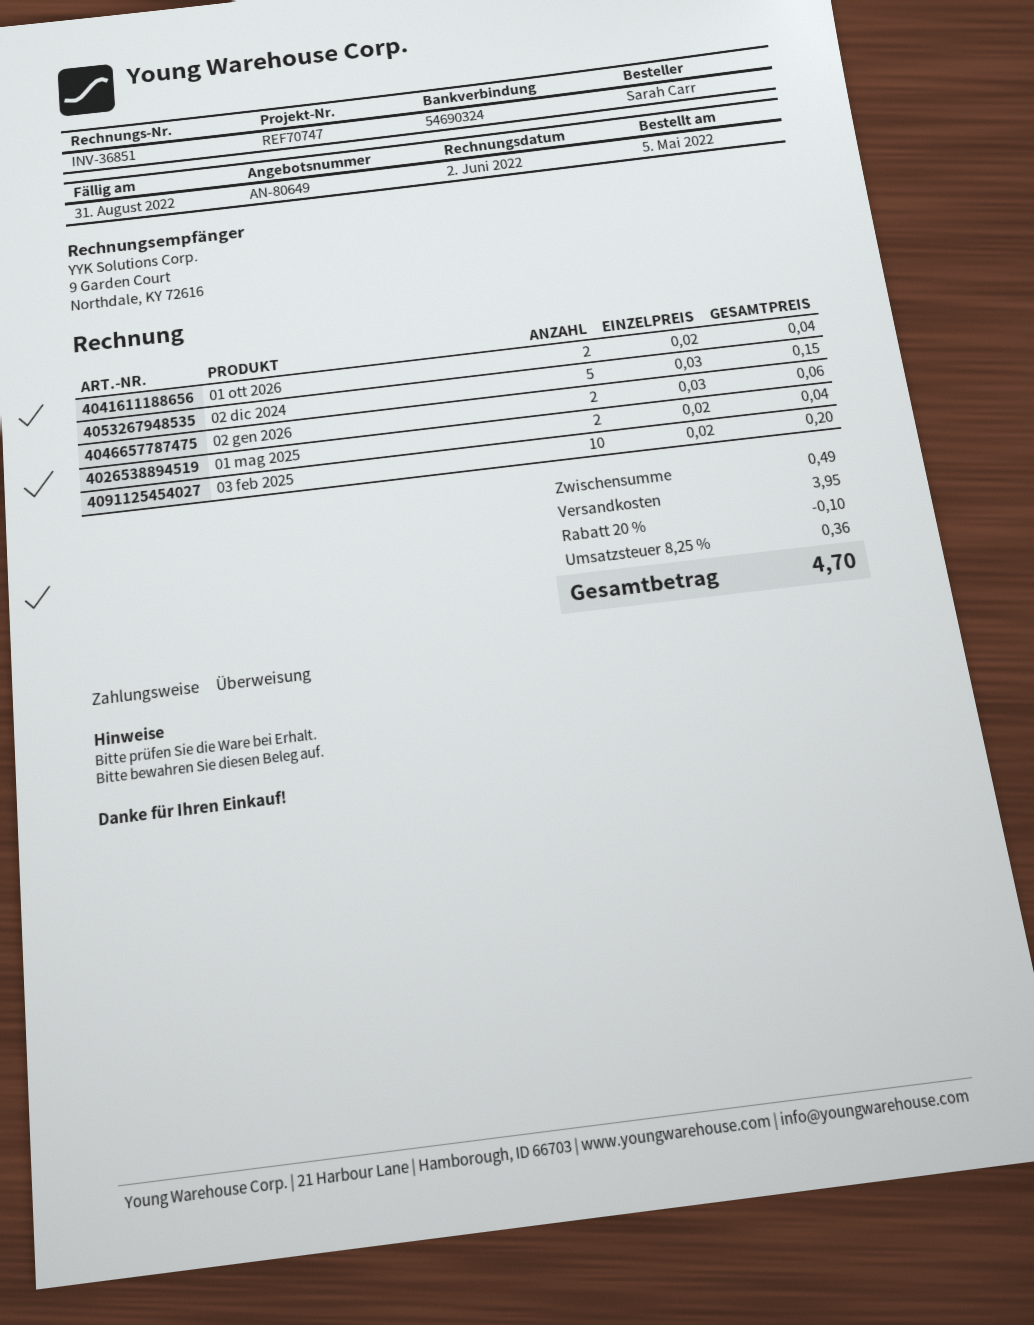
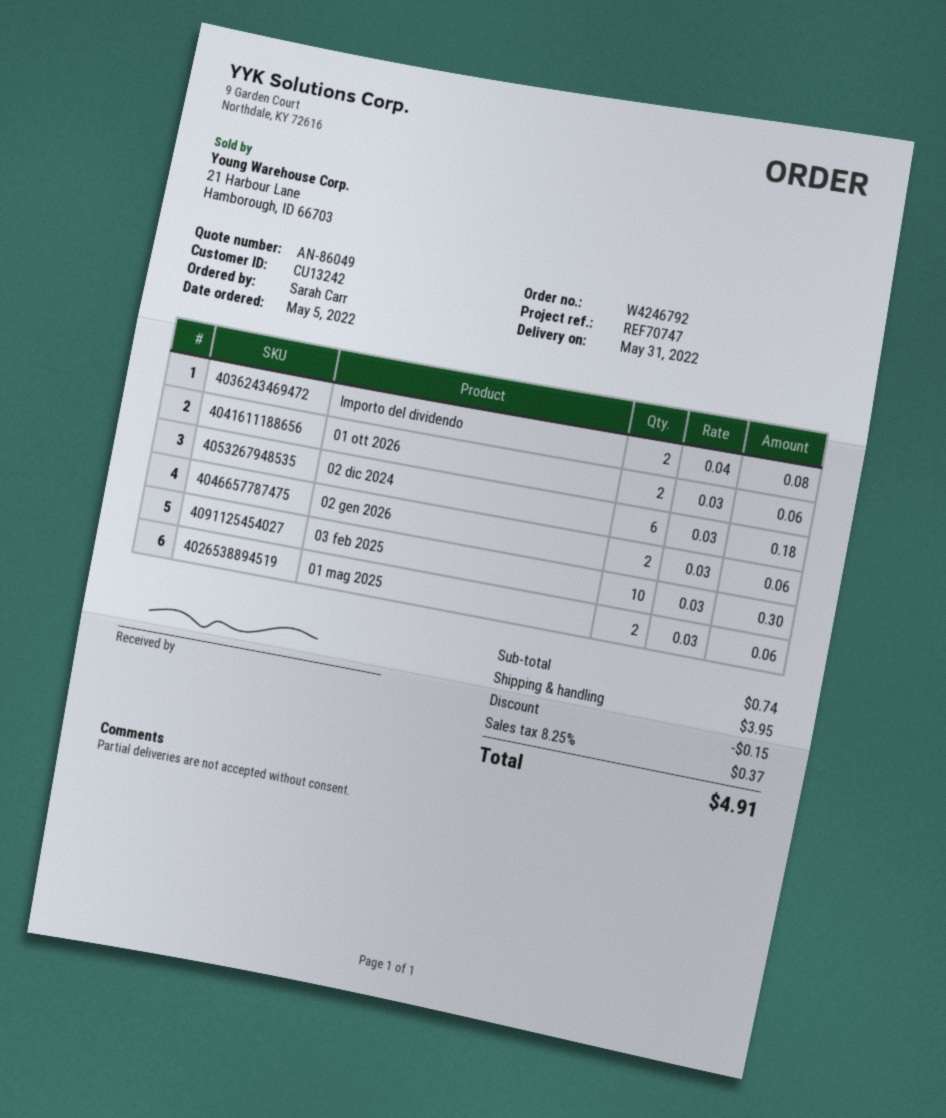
quote number: AN-80649 -> AN-86049
01 ott 2026: 2 x 0.02 = 0.04 -> 2 x 0.03 = 0.06
02 dic 2024: 5 x 0.03 = 0.15 -> 6 x 0.03 = 0.18
01 mag 2025: 2 x 0.02 = 0.04 -> 2 x 0.03 = 0.06
03 feb 2025: 10 x 0.02 = 0.20 -> 10 x 0.03 = 0.30
Importo del dividendo: none -> 2 x 0.04 = 0.08
subtotal: 0.49 -> 0.74
discount: 0.10 -> 0.15
tax: 8.25% = 0.36 -> 8.25% = 0.37
total: 4.70 -> 4.91

